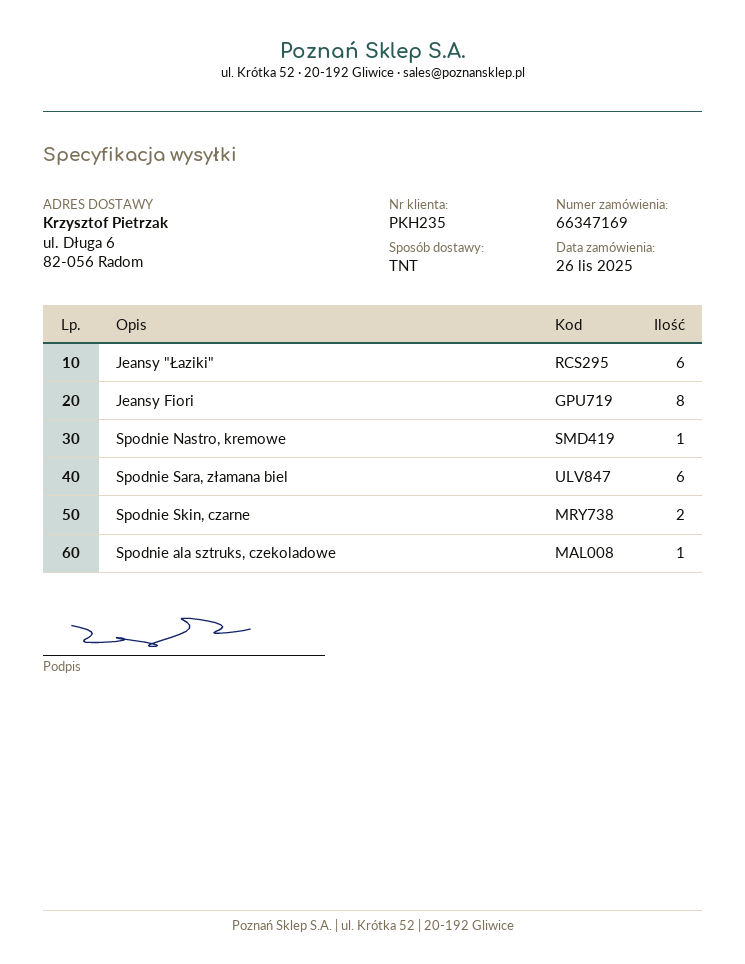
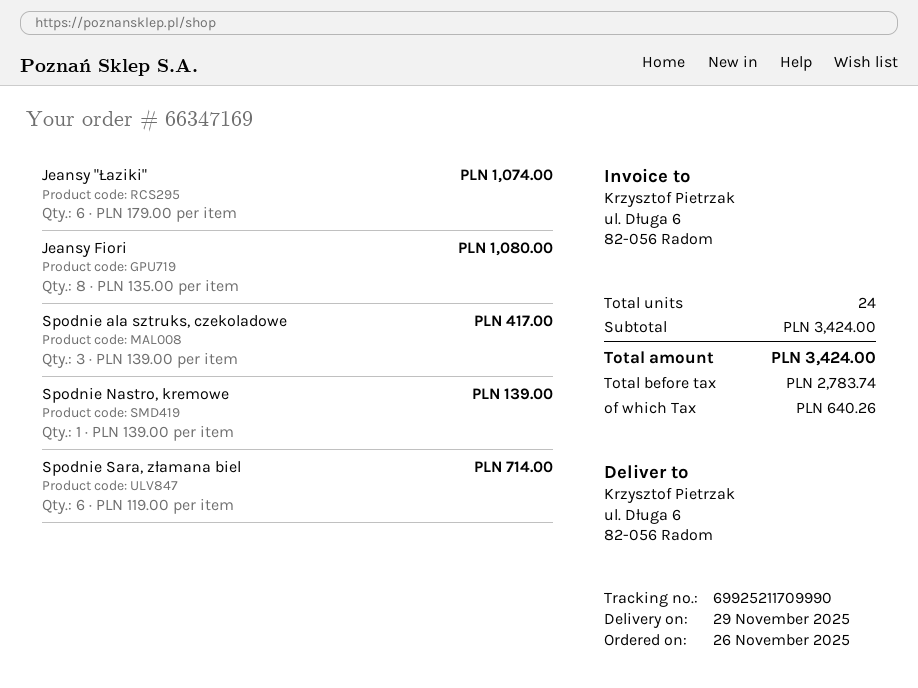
Spodnie Skin, czarne: 2 -> none
Spodnie ala sztruks, czekoladowe: 1 -> 3

